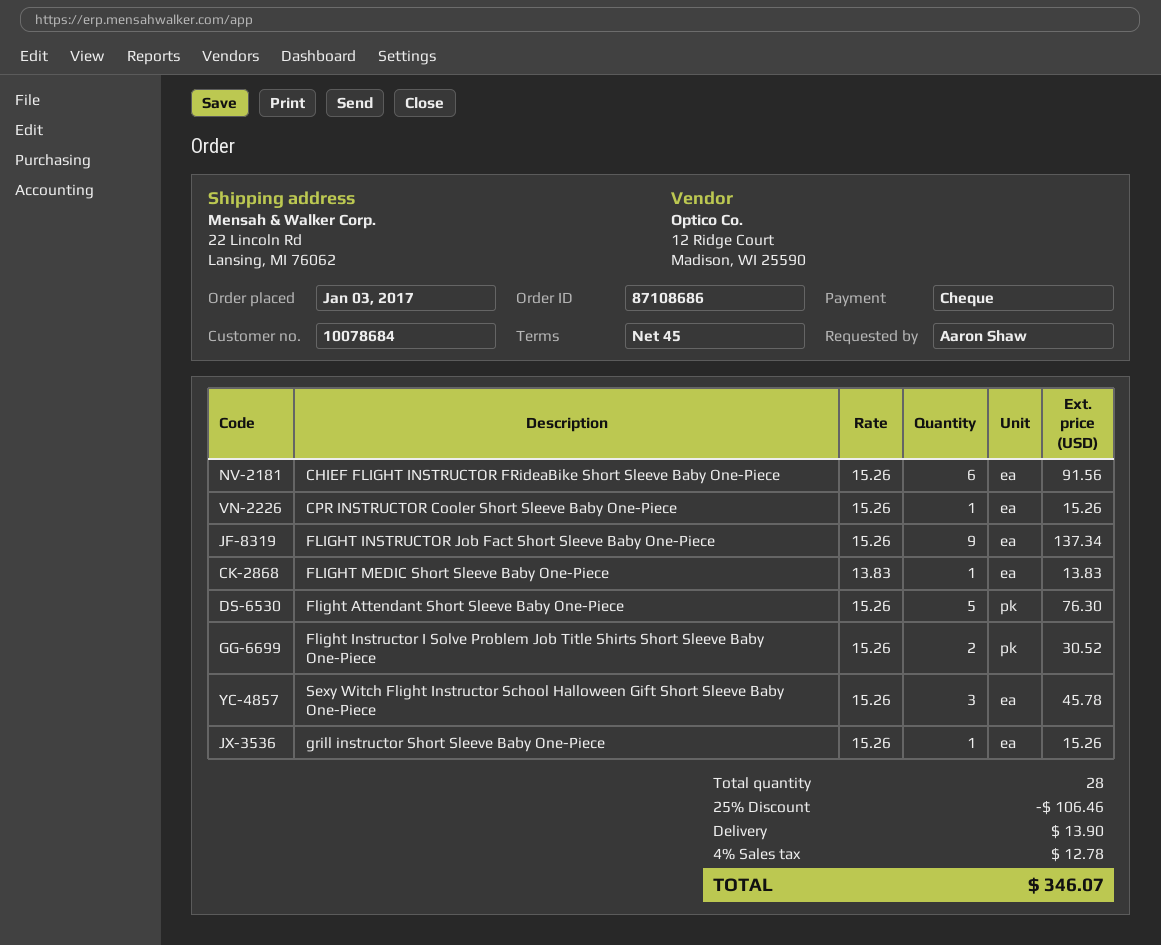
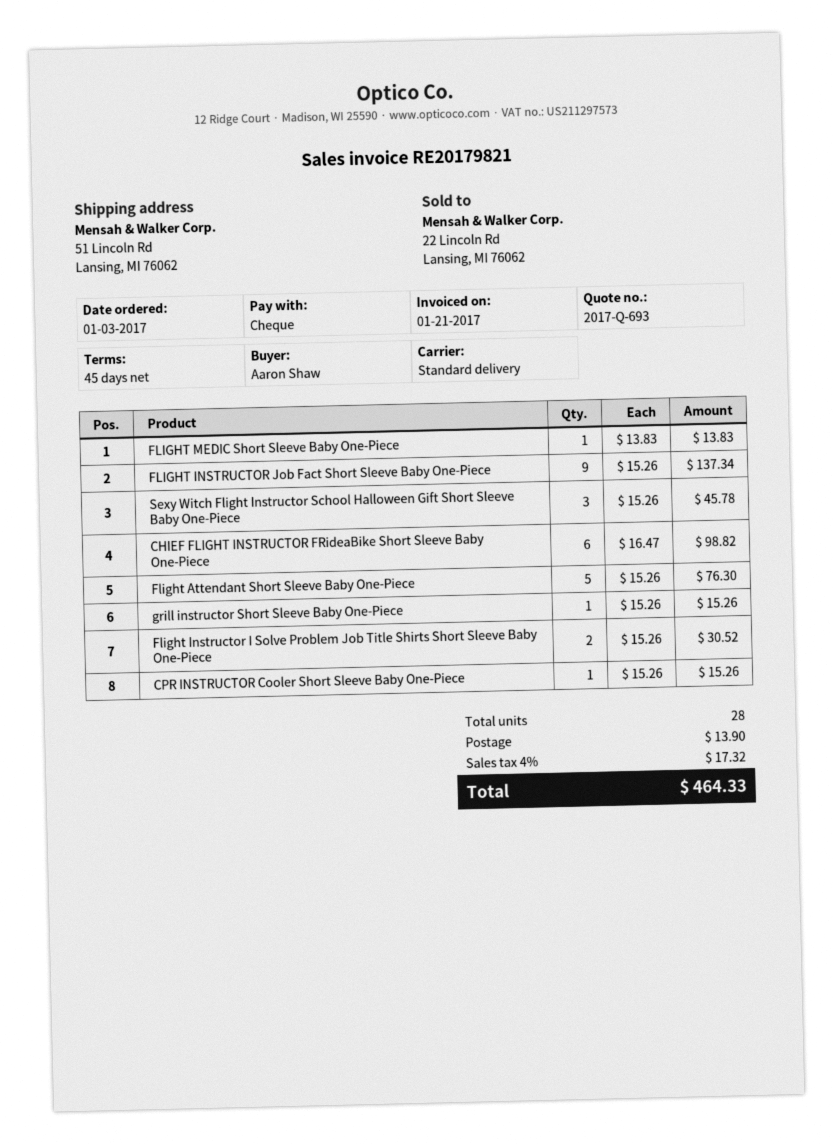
ship to: 22 Lincoln Rd, Lansing, MI 76062 -> 51 Lincoln Rd, Lansing, MI 76062
CHIEF FLIGHT INSTRUCTOR FRideaBike Short Sleeve Baby One-Piece: 6 x 15.26 = 91.56 -> 6 x 16.47 = 98.82
discount: 25% = 106.46 -> none
tax: 4% = 12.78 -> 4% = 17.32
total: 346.07 -> 464.33

